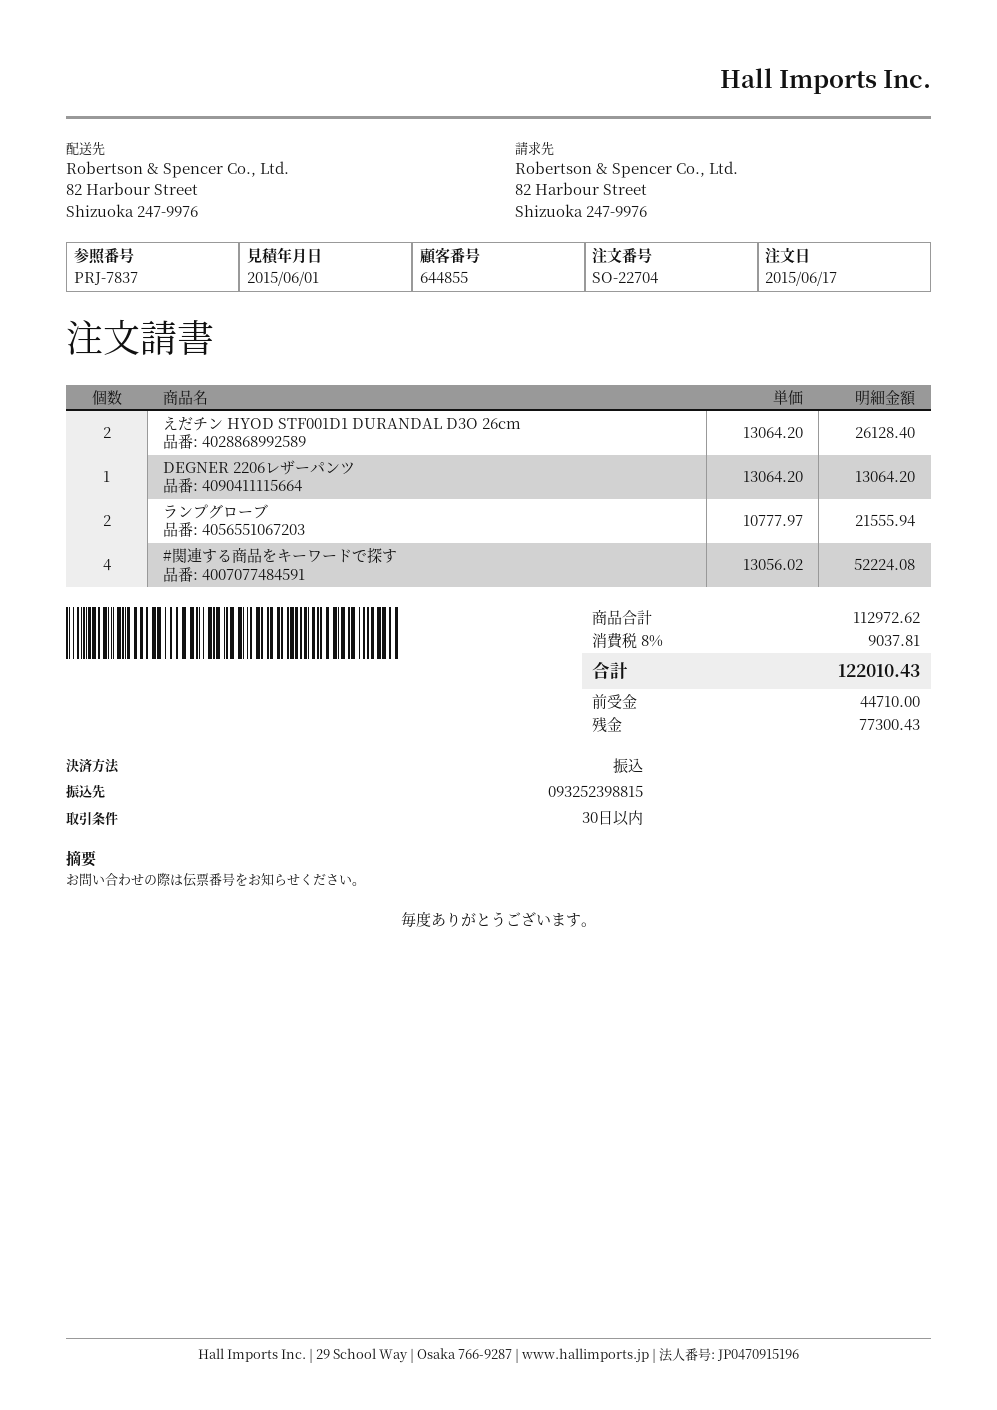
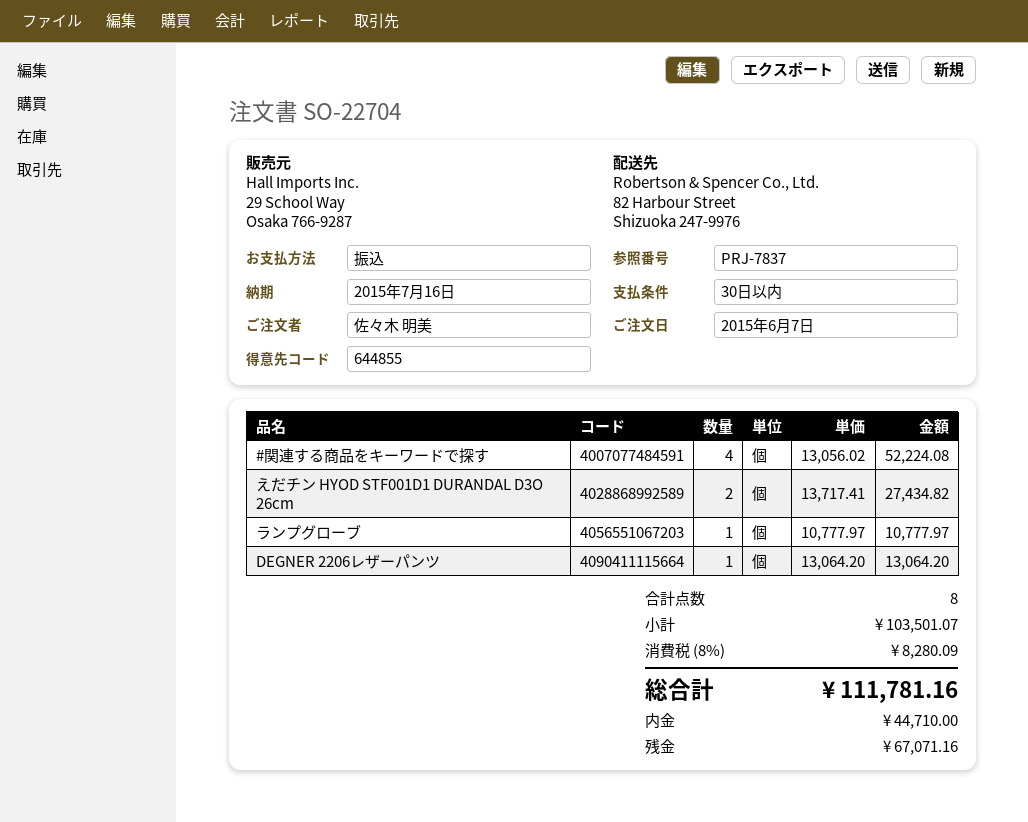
order date: 2015-06-17 -> 2015-06-07
えだチン HYOD STF001D1 DURANDAL D3O 26cm: 2 x 13064.20 = 26128.40 -> 2 x 13717.41 = 27434.82
ランプグローブ: 2 x 10777.97 = 21555.94 -> 1 x 10777.97 = 10777.97
subtotal: 112972.62 -> 103501.07
tax: 8% = 9037.81 -> 8% = 8280.09
total: 122010.43 -> 111781.16
balance: 77300.43 -> 67071.16

